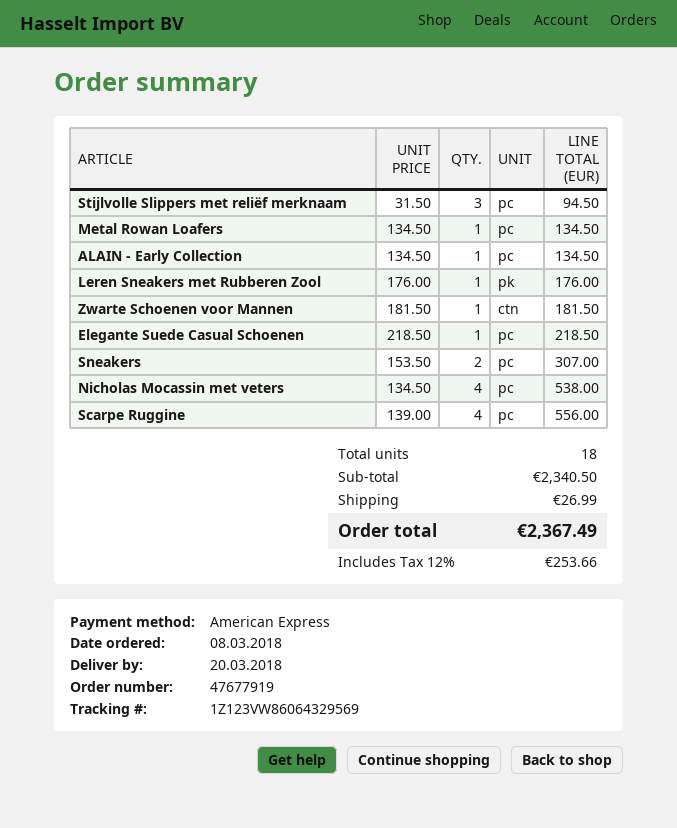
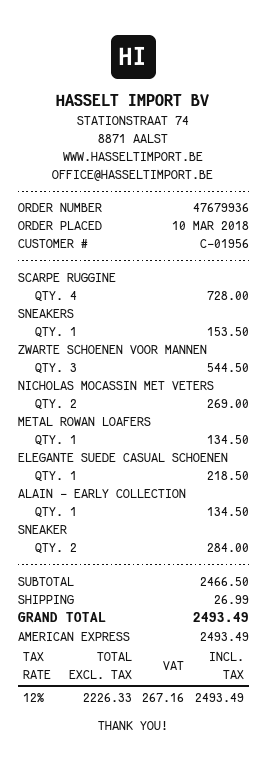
order number: 47677919 -> 47679936
order date: 2018-03-08 -> 2018-03-10
Stijlvolle Slippers met reliëf merknaam: 3 for 94.50 -> none
Leren Sneakers met Rubberen Zool: 1 for 176.00 -> none
Zwarte Schoenen voor Mannen: 1 for 181.50 -> 3 for 544.50
Sneakers: 2 for 307.00 -> 1 for 153.50
Nicholas Mocassin met veters: 4 for 538.00 -> 2 for 269.00
Scarpe Ruggine: 4 for 556.00 -> 4 for 728.00
SNEAKER: none -> 2 for 284.00
subtotal: 2340.50 -> 2466.50
tax: 12% = 253.66 -> 12% = 267.16
total: 2367.49 -> 2493.49

